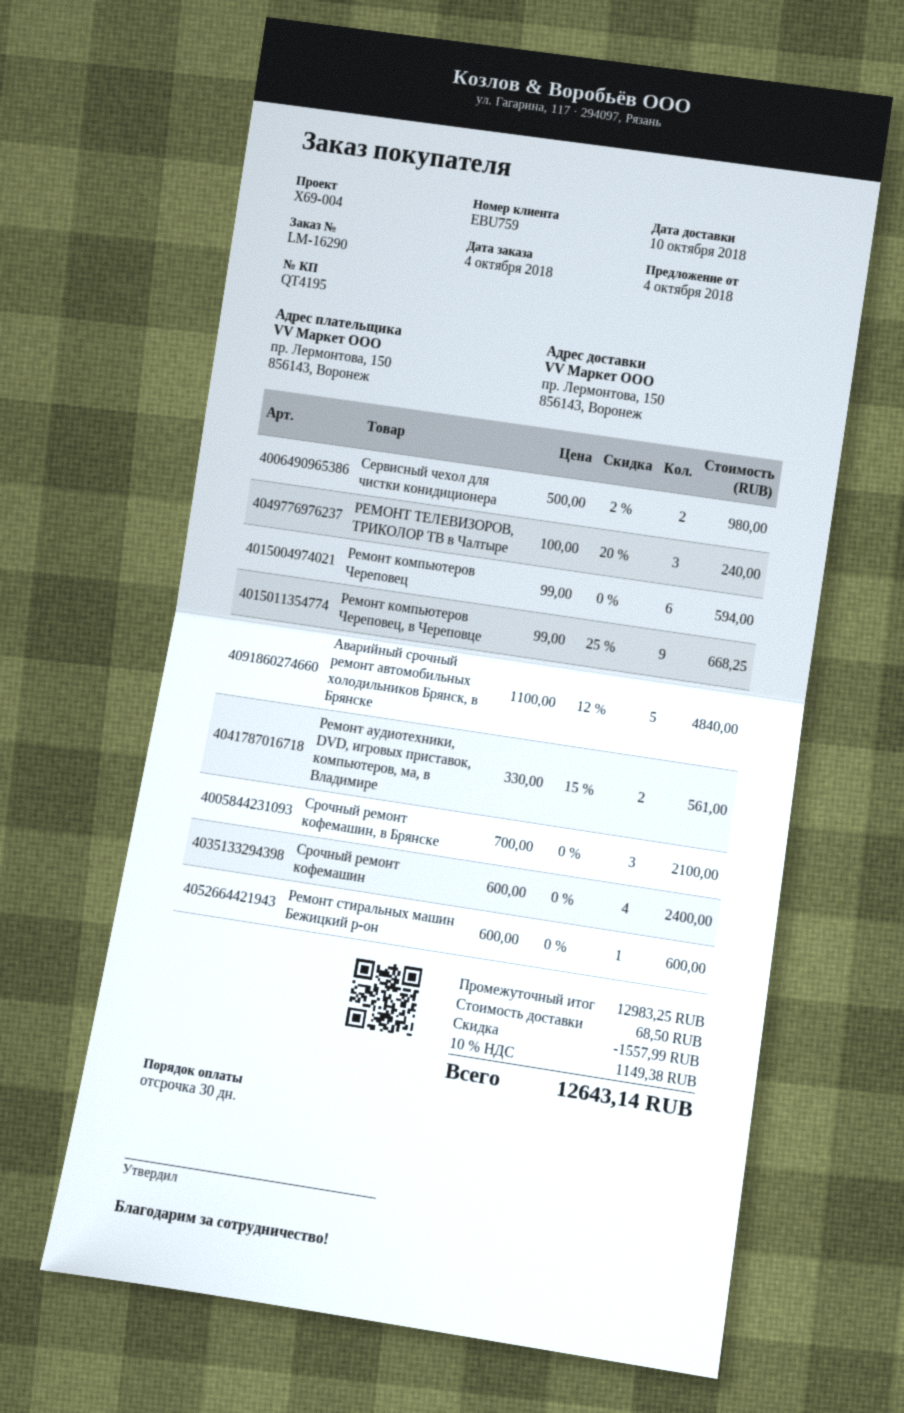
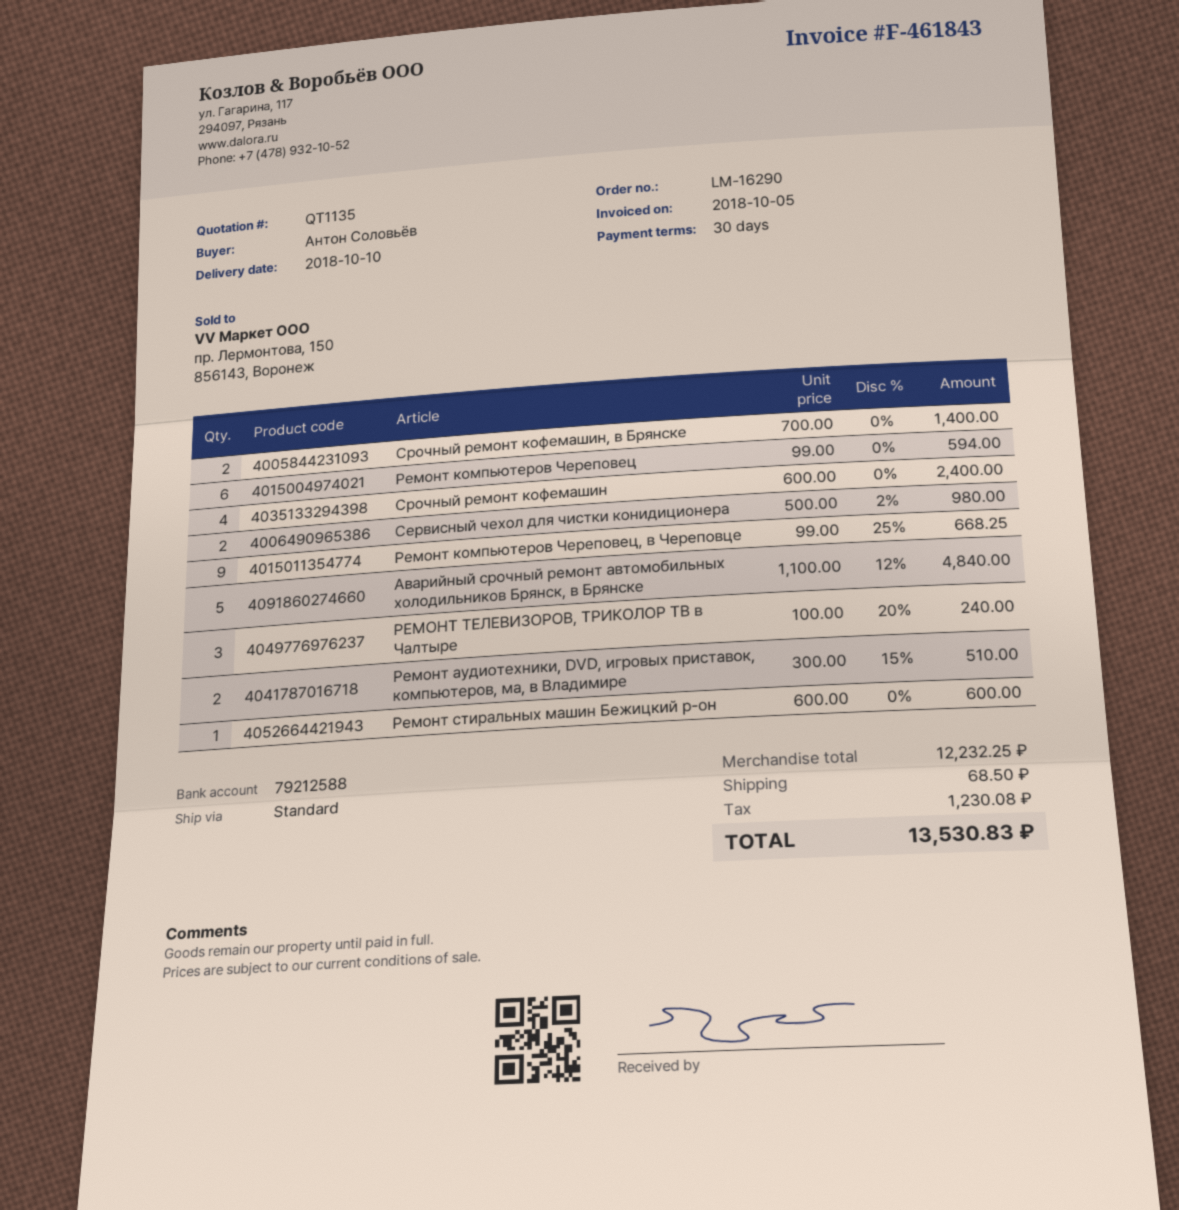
quote number: QT4195 -> QT1135
Ремонт аудиотехники, DVD, игровых приставок, компьютеров, ма, в Владимире: 2 x 330.00 - 15% = 561.00 -> 2 x 300.00 - 15% = 510.00
Срочный ремонт кофемашин, в Брянске: 3 x 700.00 = 2100.00 -> 2 x 700.00 = 1400.00
subtotal: 12983.25 -> 12232.25
discount: 1557.99 -> none
tax: 1149.38 -> 1230.08
total: 12643.14 -> 13530.83

